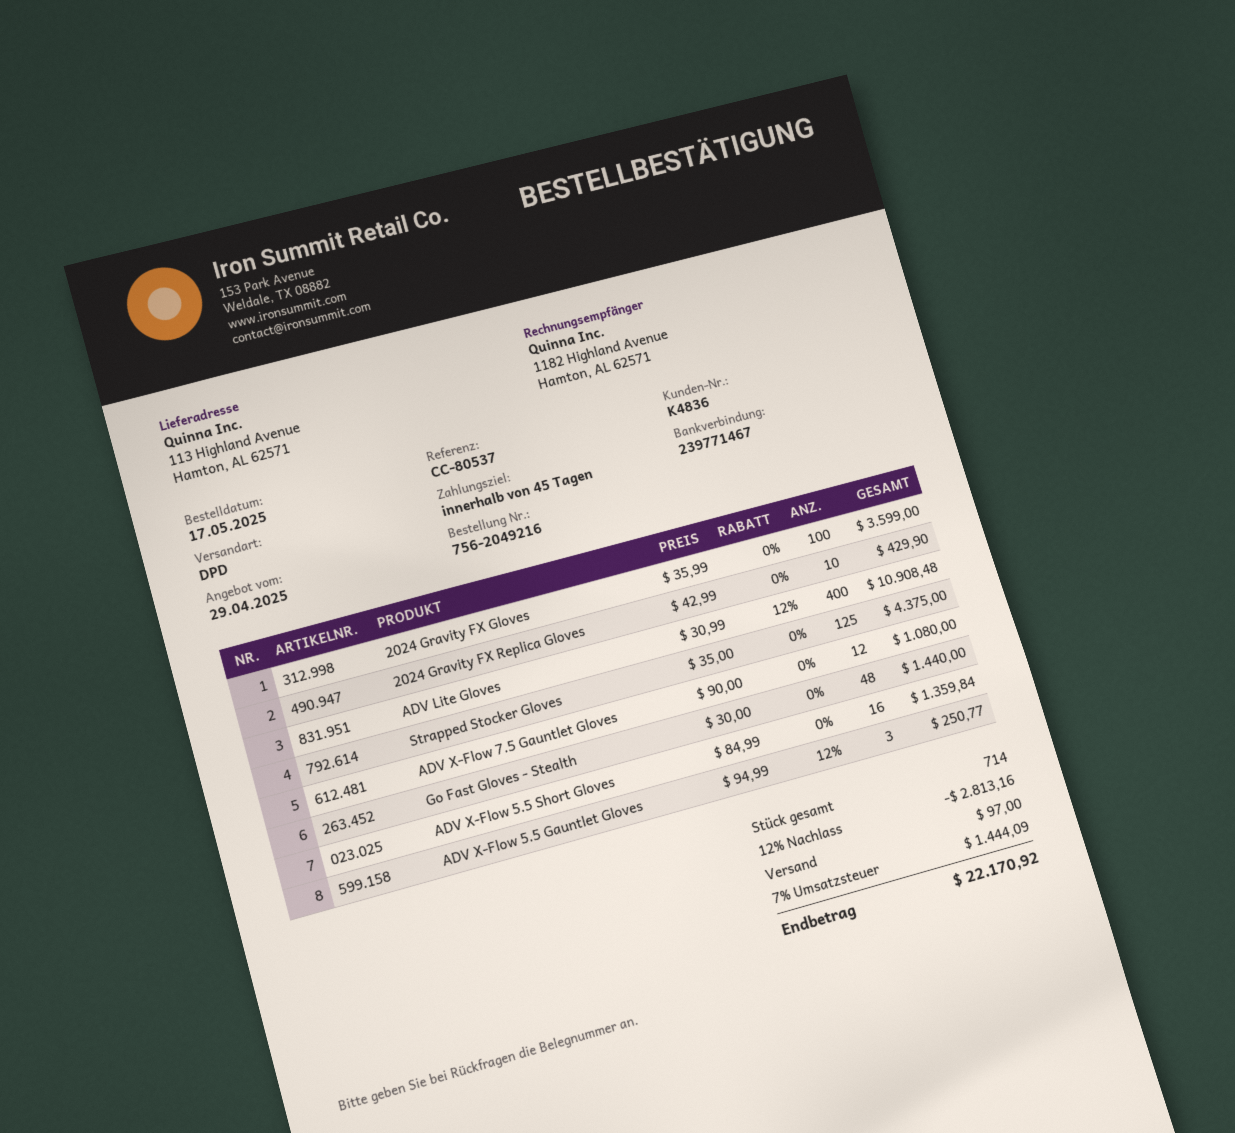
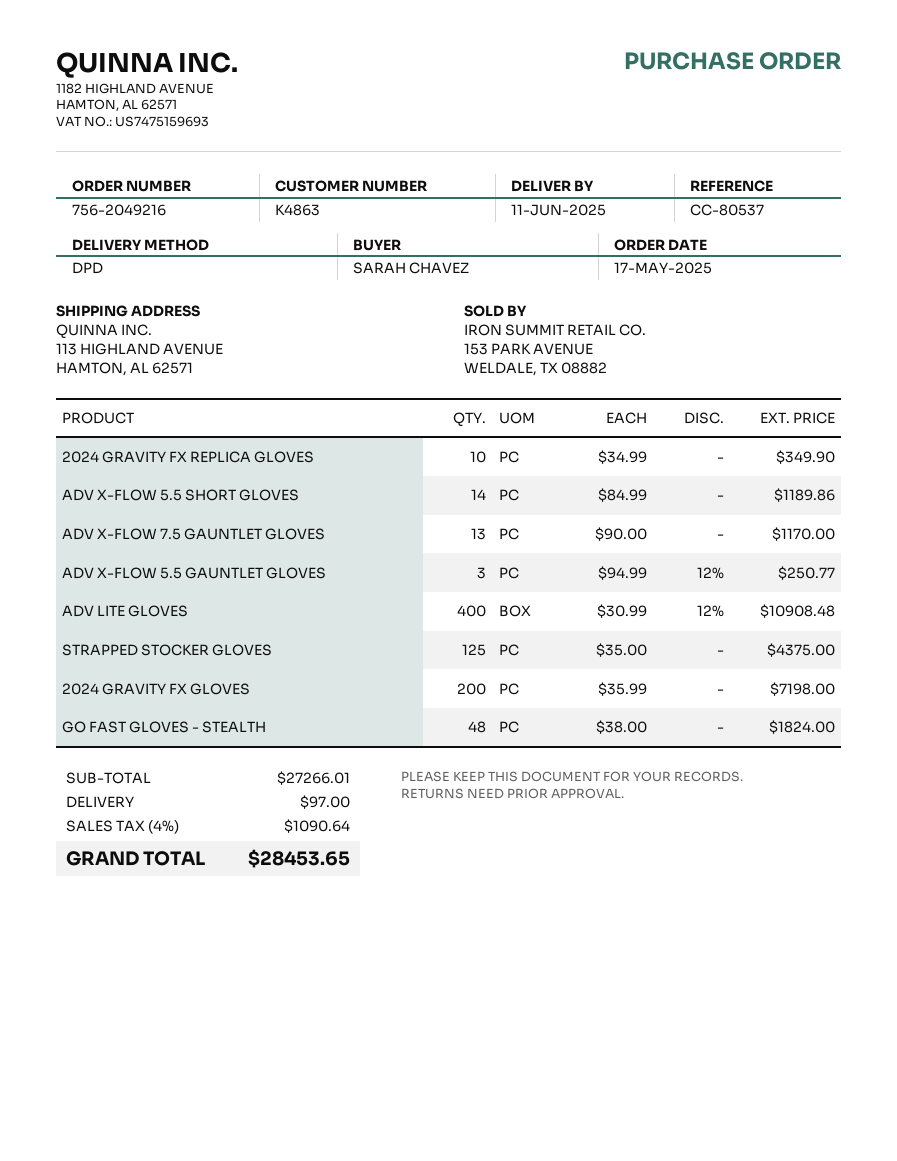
customer number: K4836 -> K4863
2024 Gravity FX Gloves: 100 x 35.99 = 3599.00 -> 200 x 35.99 = 7198.00
2024 Gravity FX Replica Gloves: 10 x 42.99 = 429.90 -> 10 x 34.99 = 349.90
ADV X-Flow 7.5 Gauntlet Gloves: 12 x 90.00 = 1080.00 -> 13 x 90.00 = 1170.00
Go Fast Gloves - Stealth: 48 x 30.00 = 1440.00 -> 48 x 38.00 = 1824.00
ADV X-Flow 5.5 Short Gloves: 16 x 84.99 = 1359.84 -> 14 x 84.99 = 1189.86
discount: 12% = 2813.16 -> none
tax: 7% = 1444.09 -> 4% = 1090.64
total: 22170.92 -> 28453.65

